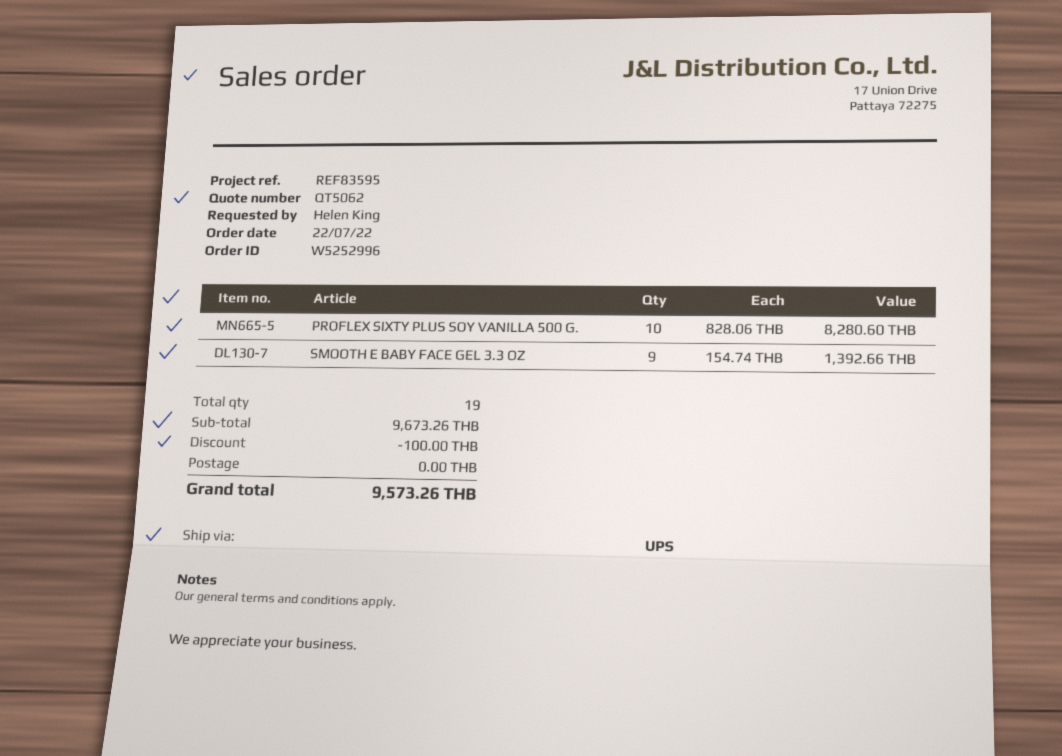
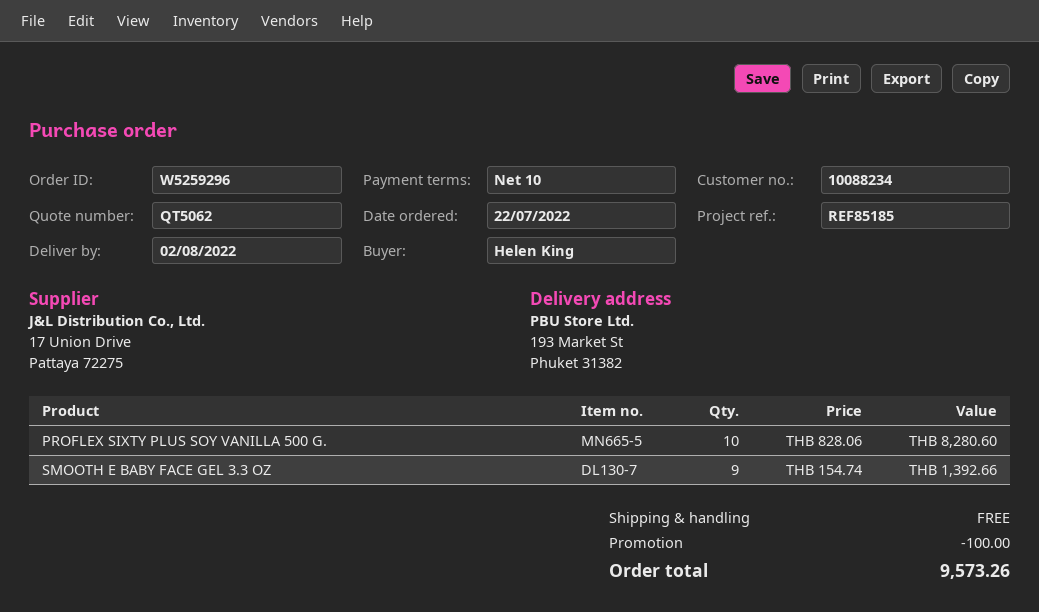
order number: W5252996 -> W5259296
reference: REF83595 -> REF85185

